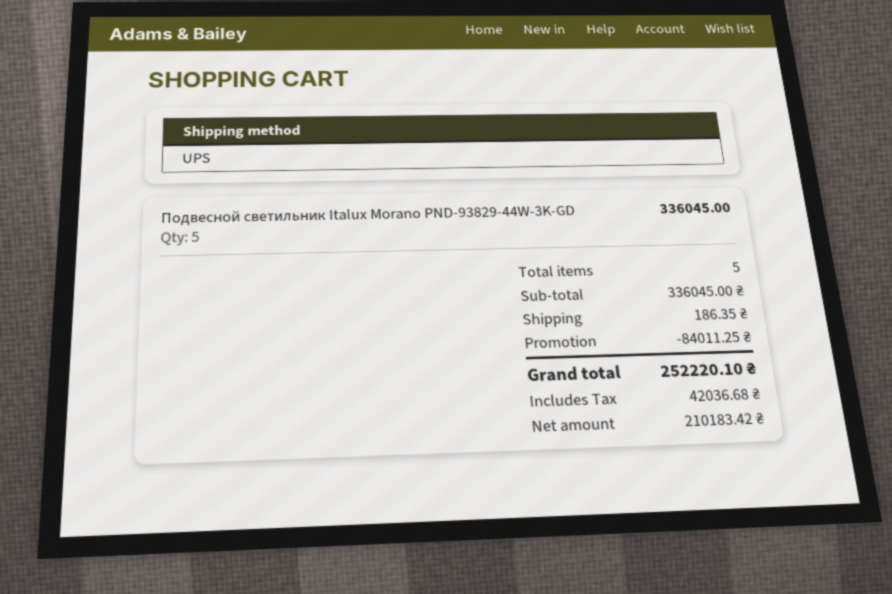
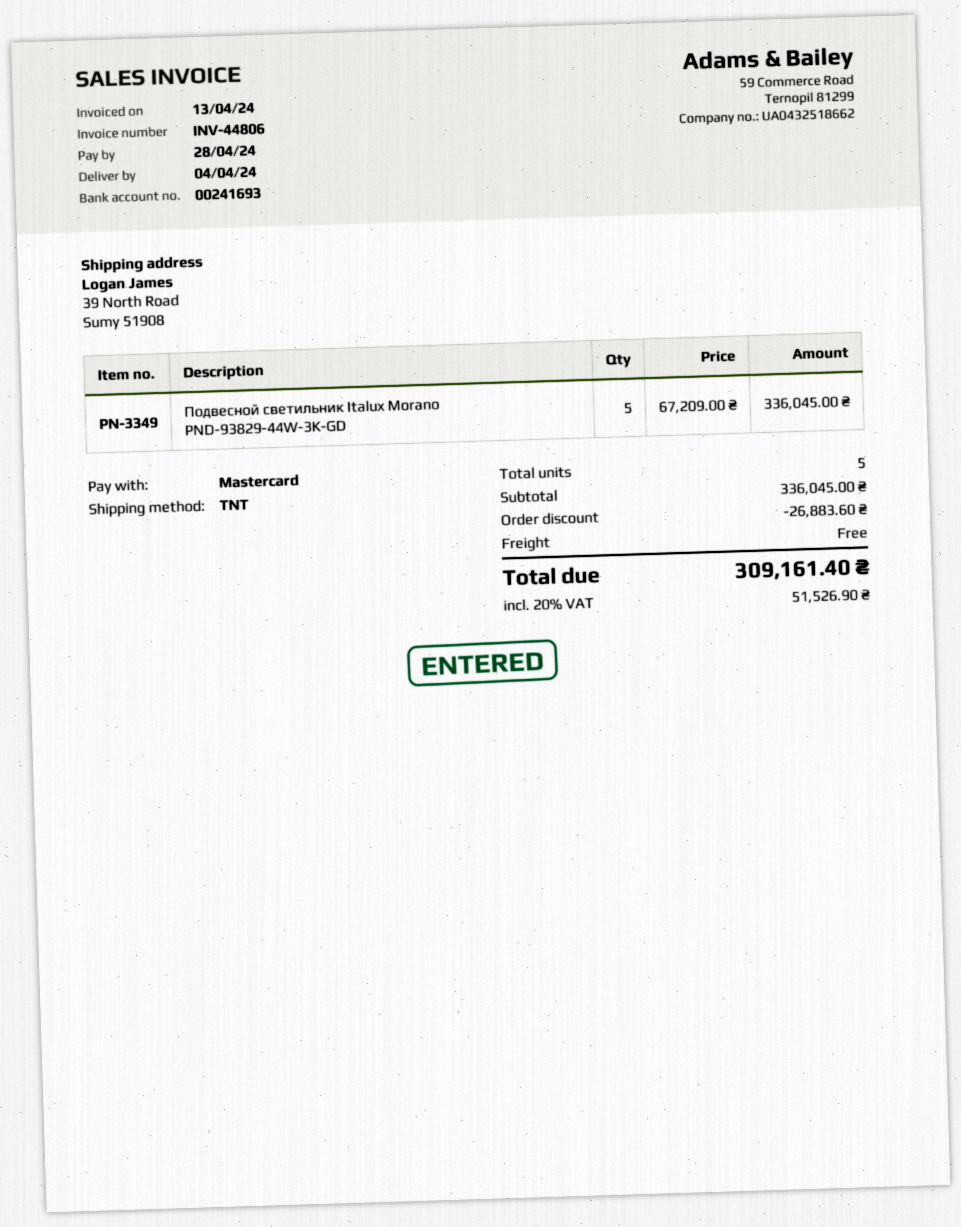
shipping method: UPS -> TNT
discount: 84011.25 -> 26883.60
shipping: 186.35 -> 0.00
tax: 42036.68 -> 51526.90
total: 252220.10 -> 309161.40

